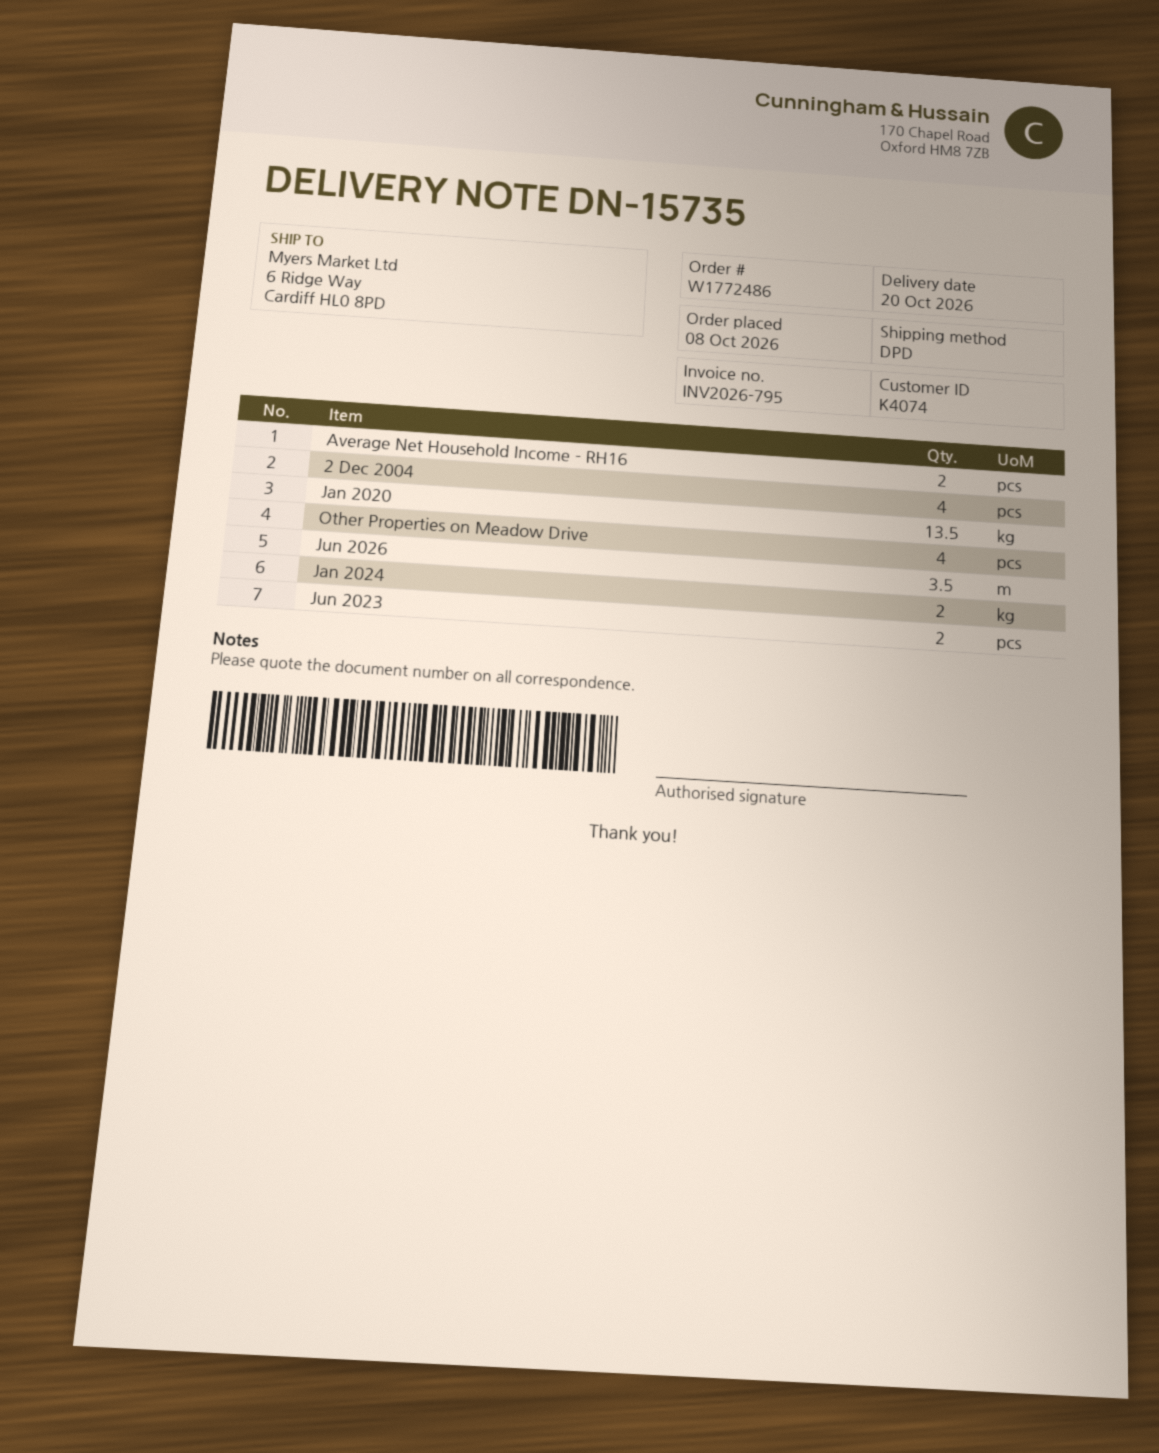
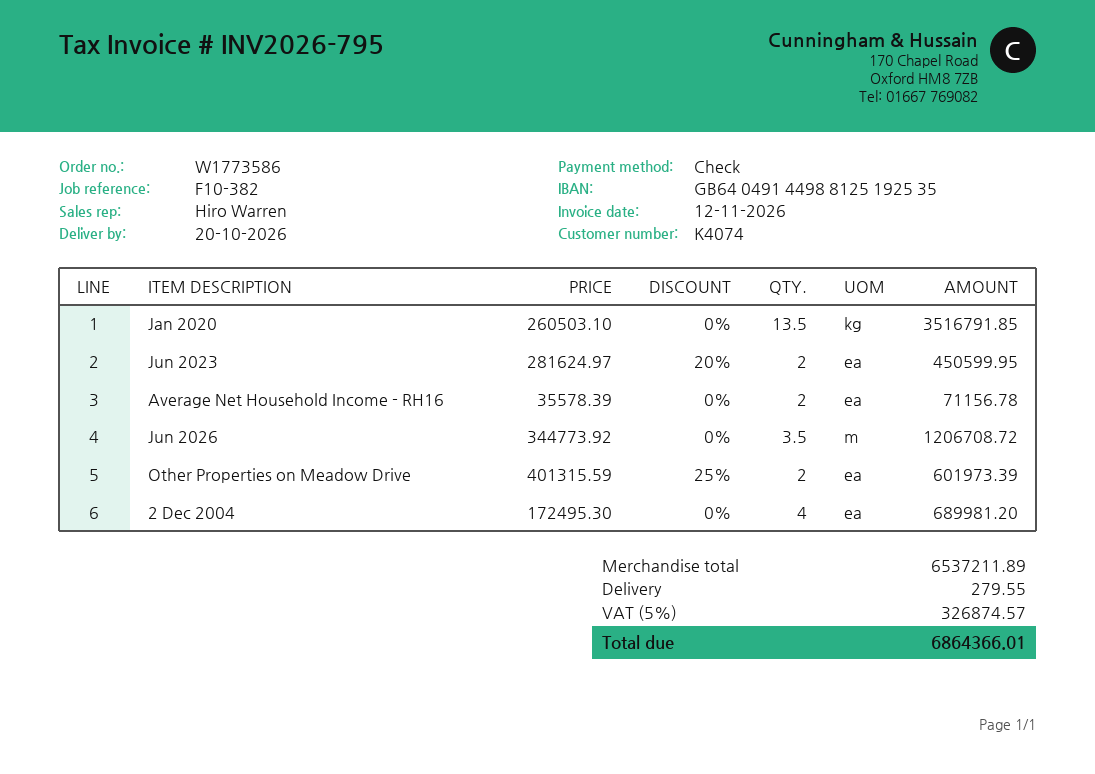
order number: W1772486 -> W1773586
Other Properties on Meadow Drive: 4 -> 2
Jan 2024: 2 -> none

